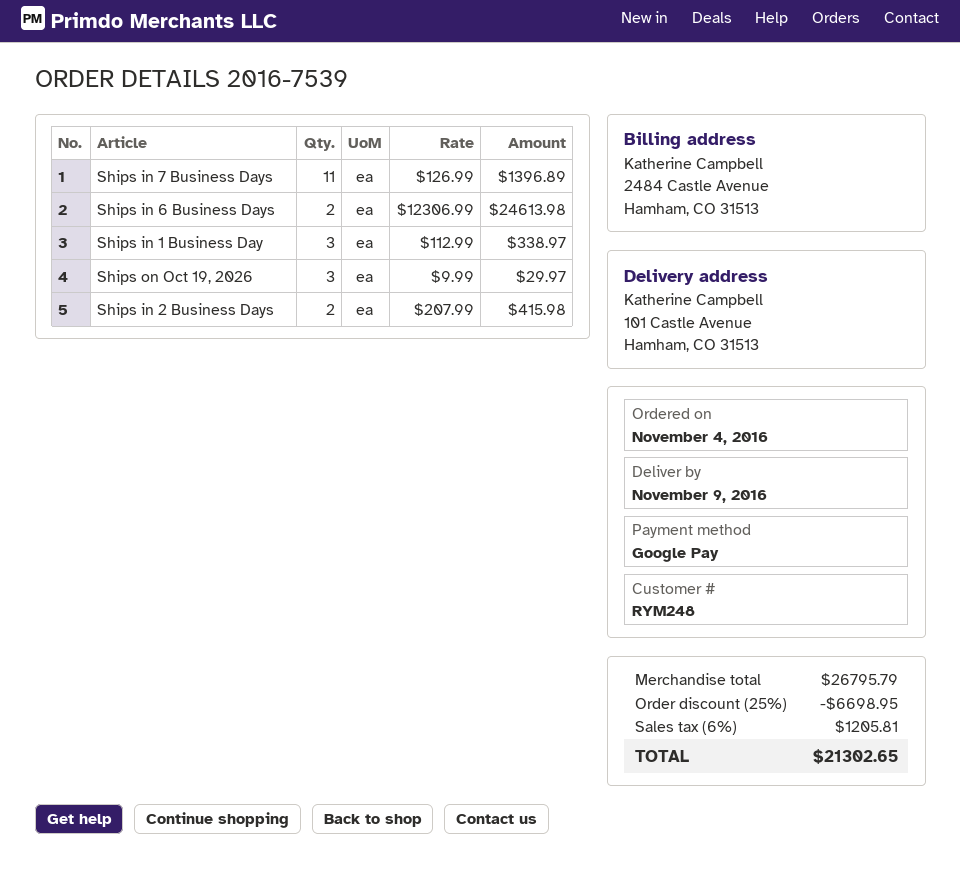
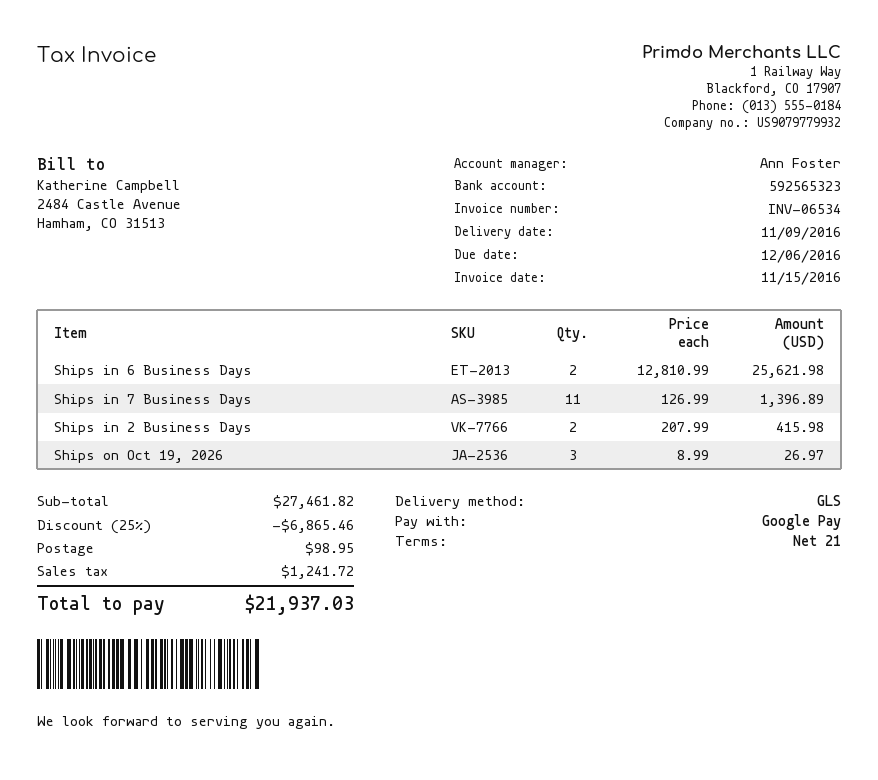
Ships in 6 Business Days: 2 x 12306.99 = 24613.98 -> 2 x 12810.99 = 25621.98
Ships in 1 Business Day: 3 x 112.99 = 338.97 -> none
Ships on Oct 19, 2026: 3 x 9.99 = 29.97 -> 3 x 8.99 = 26.97
subtotal: 26795.79 -> 27461.82
discount: 25% = 6698.95 -> 25% = 6865.46
shipping: none -> 98.95
tax: 1205.81 -> 1241.72
total: 21302.65 -> 21937.03

